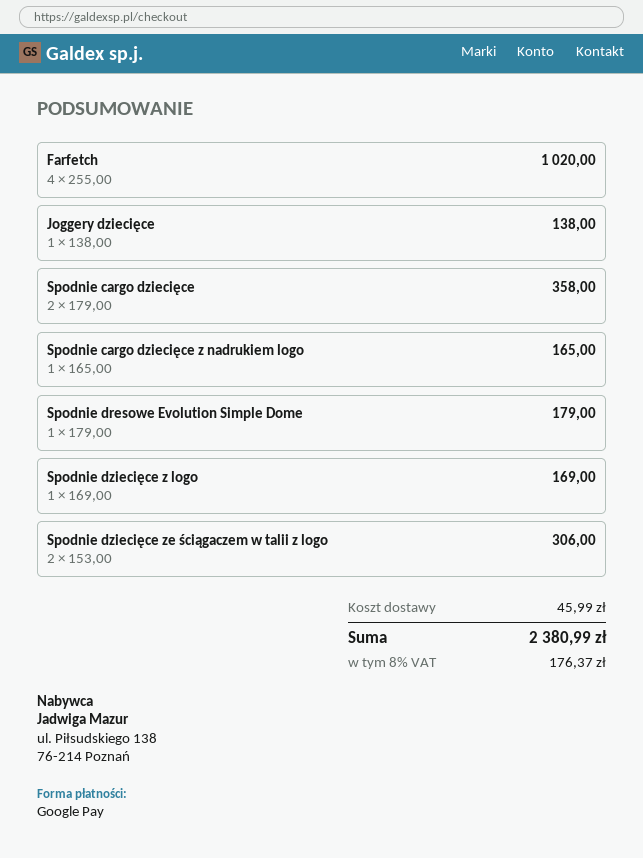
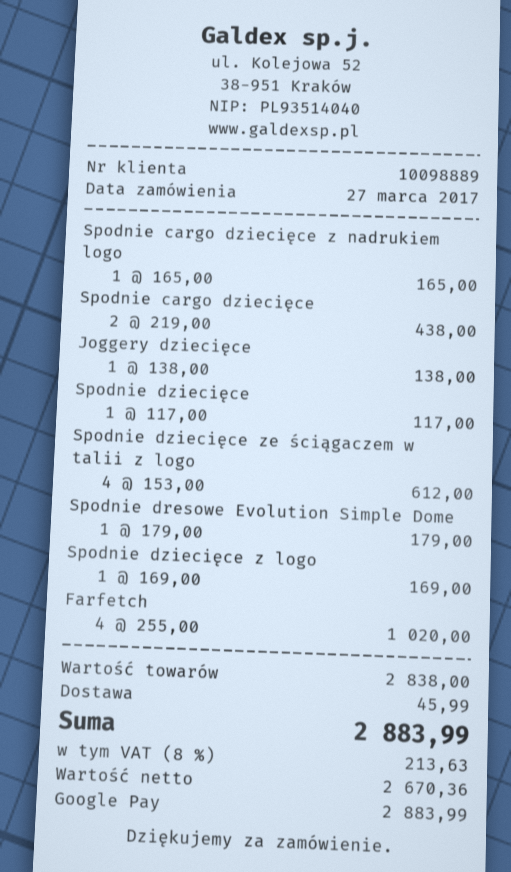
Spodnie cargo dziecięce: 2 x 179.00 = 358.00 -> 2 x 219.00 = 438.00
Spodnie dziecięce ze ściągaczem w talii z logo: 2 x 153.00 = 306.00 -> 4 x 153.00 = 612.00
Spodnie dziecięce: none -> 1 x 117.00 = 117.00
tax: 8% = 176.37 -> 8% = 213.63
total: 2380.99 -> 2883.99

